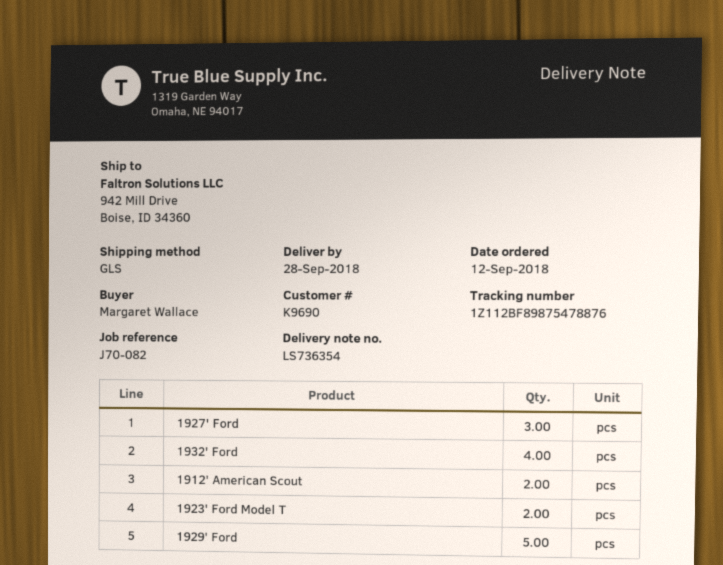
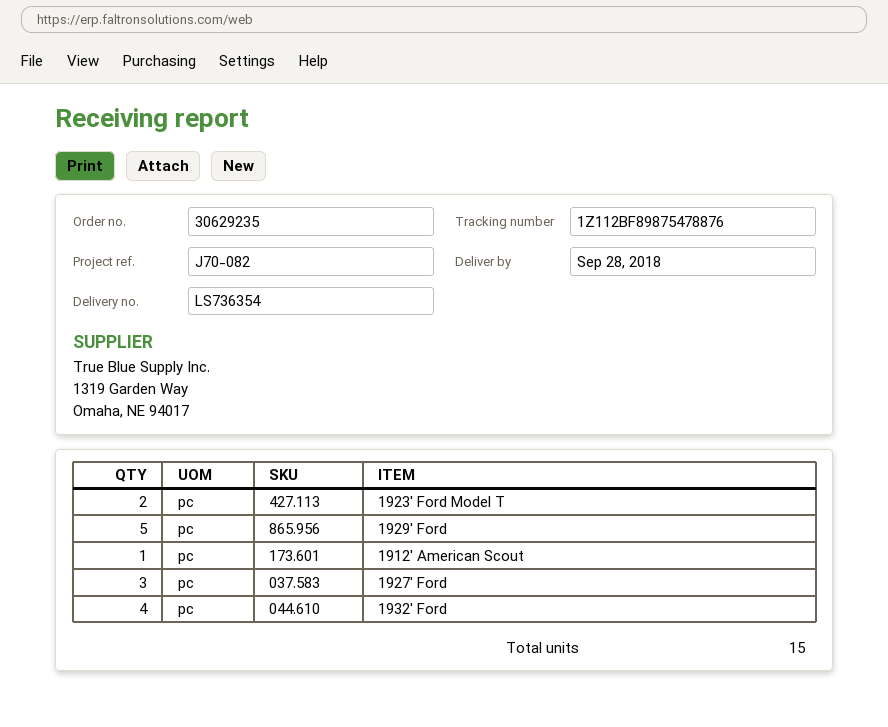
1912' American Scout: 2 -> 1

